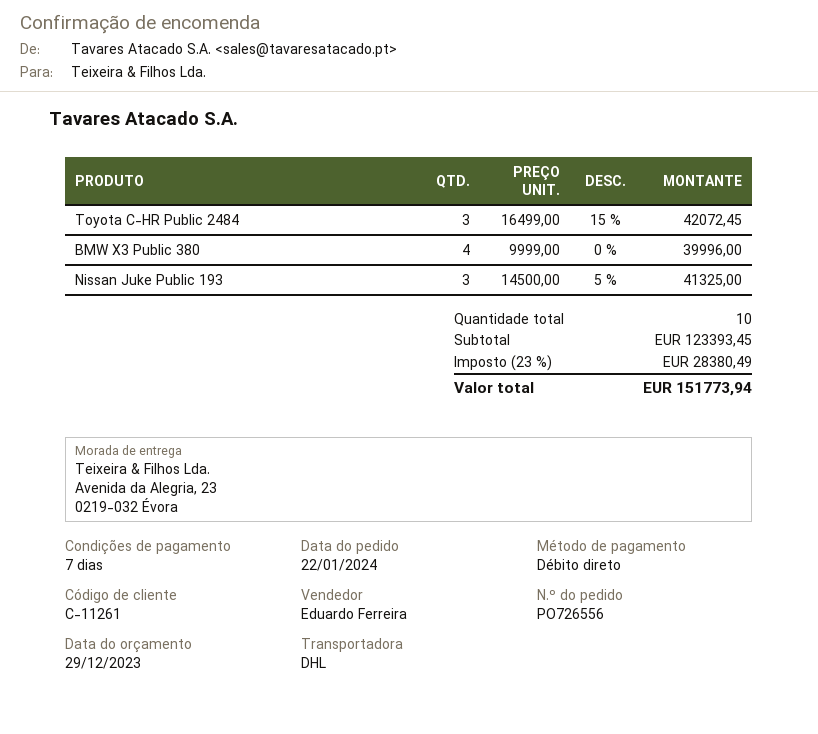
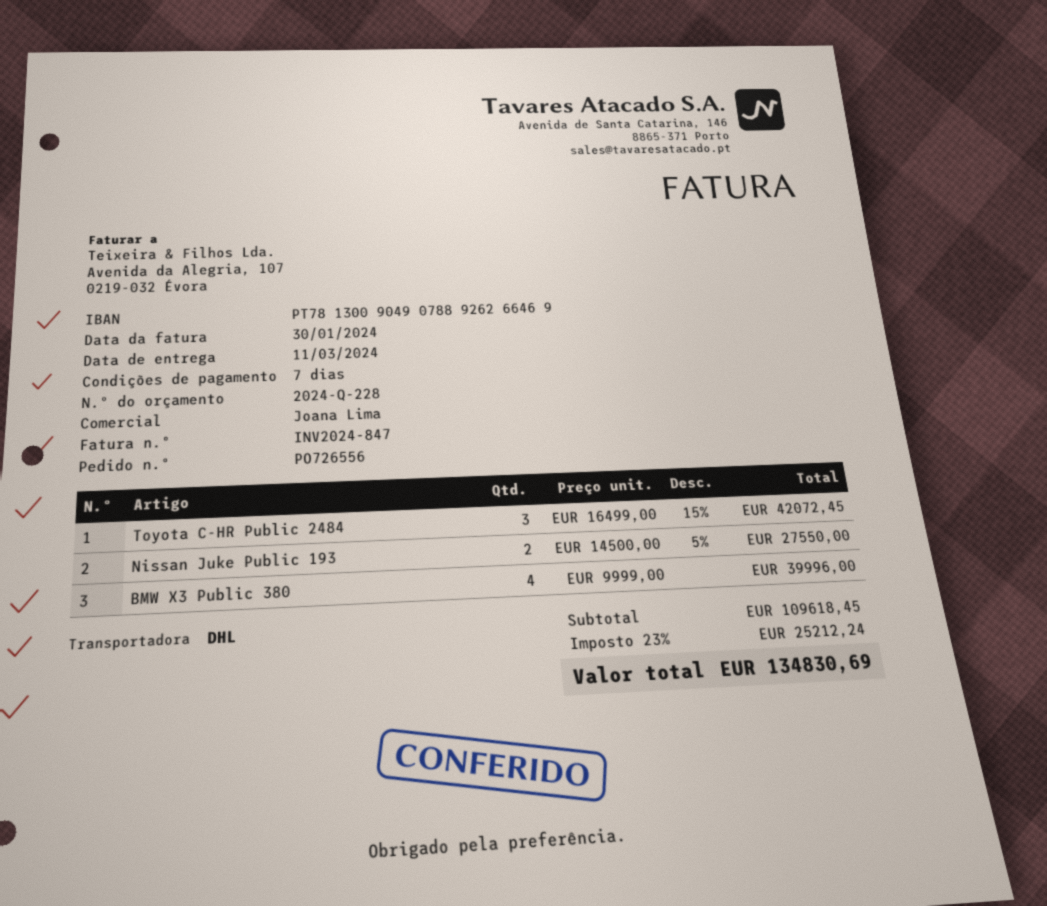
sales rep: Eduardo Ferreira -> Joana Lima
Nissan Juke Public 193: 3 x 14500.00 - 5% = 41325.00 -> 2 x 14500.00 - 5% = 27550.00
subtotal: 123393.45 -> 109618.45
tax: 23% = 28380.49 -> 23% = 25212.24
total: 151773.94 -> 134830.69

